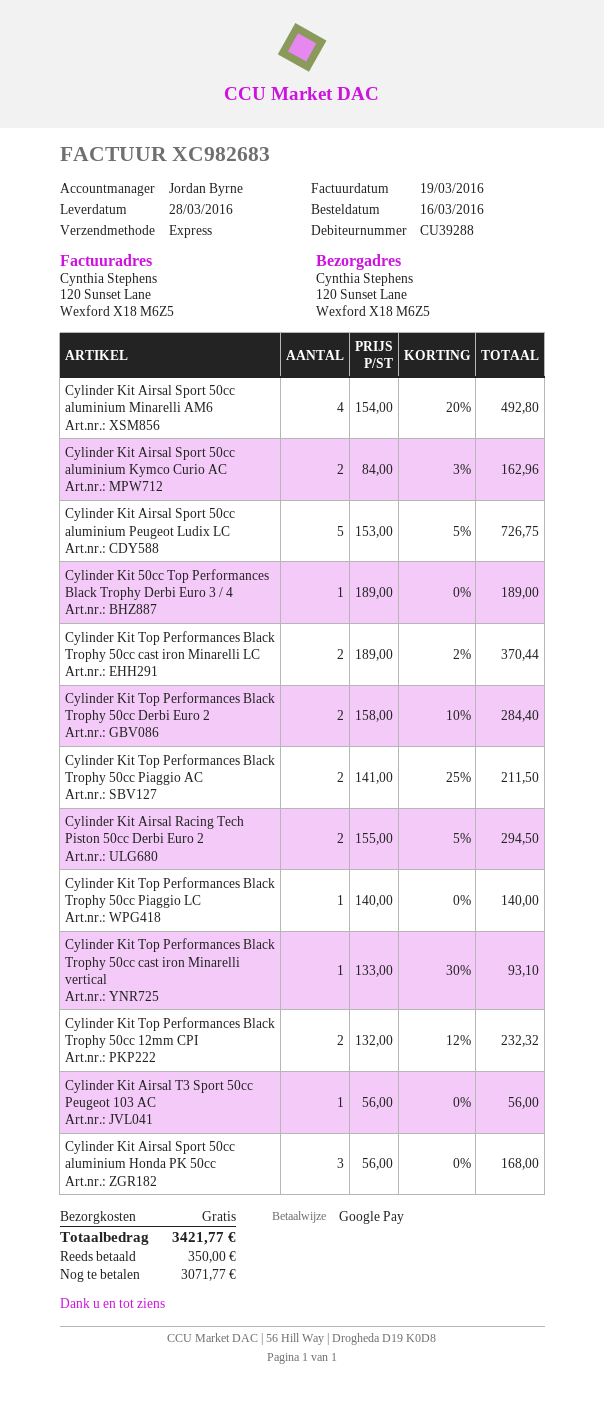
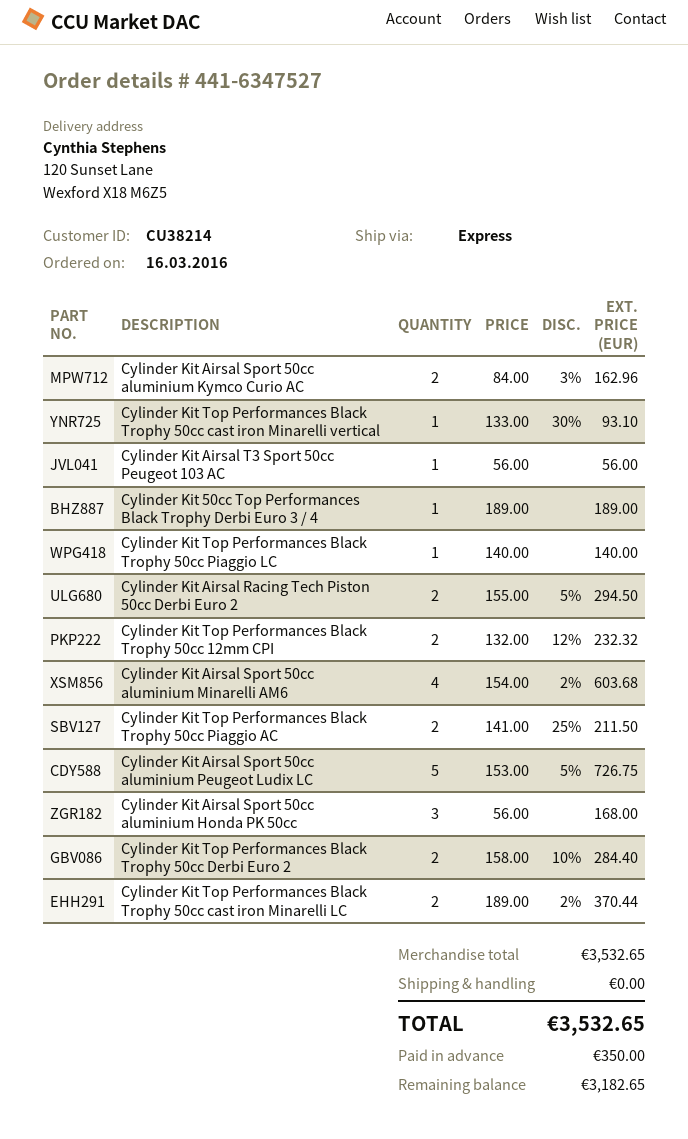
customer number: CU39288 -> CU38214
Cylinder Kit Airsal Sport 50cc aluminium Minarelli AM6: 4 x 154.00 - 20% = 492.80 -> 4 x 154.00 - 2% = 603.68
total: 3421.77 -> 3532.65
balance: 3071.77 -> 3182.65

